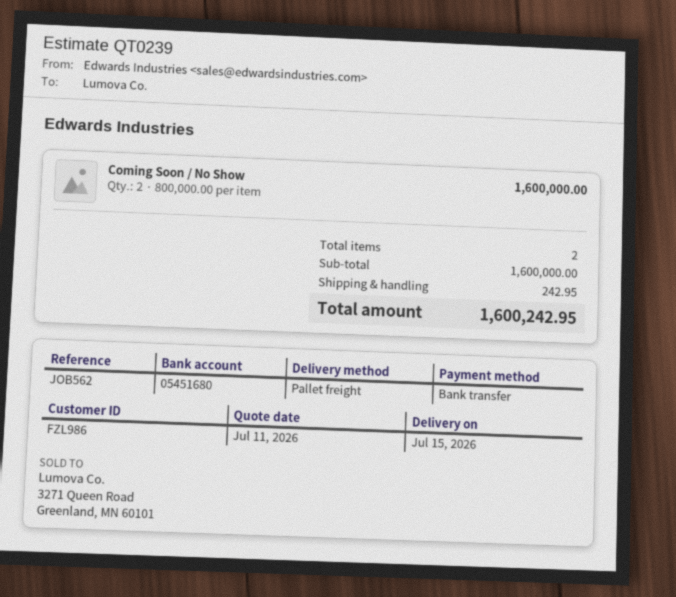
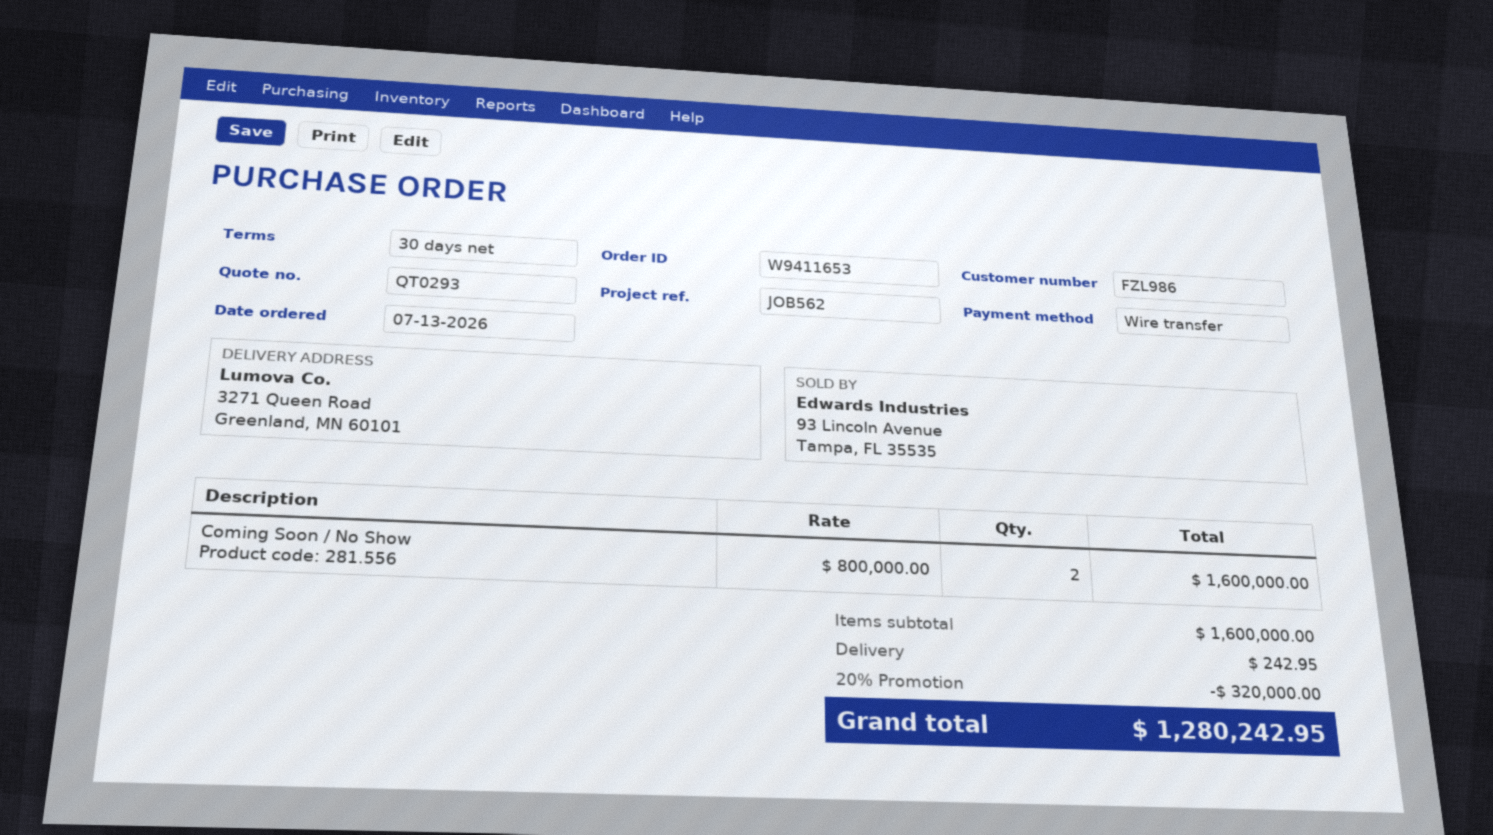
quote number: QT0239 -> QT0293
discount: none -> 20% = 320000.00
total: 1600242.95 -> 1280242.95

